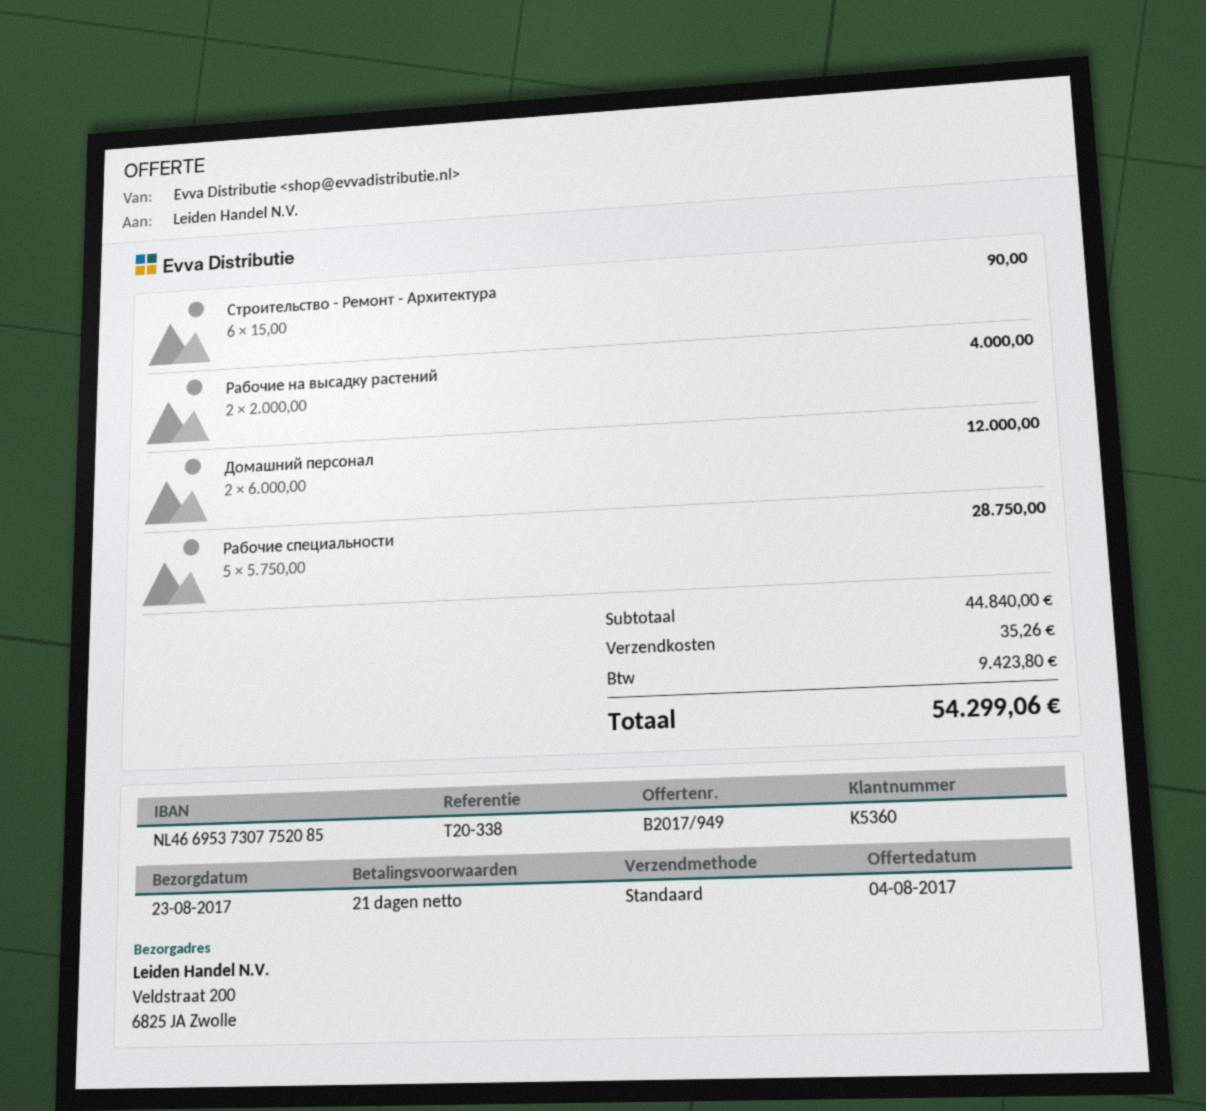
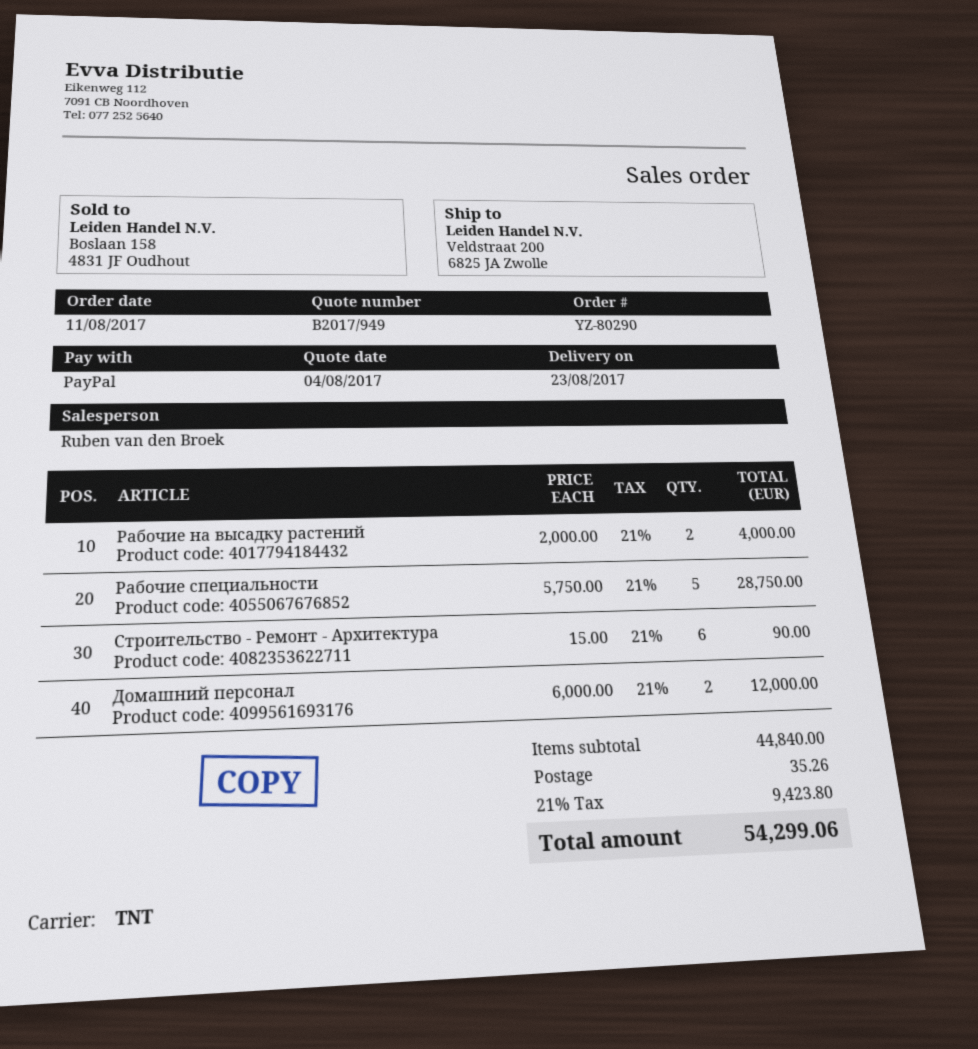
shipping method: standard -> TNT

